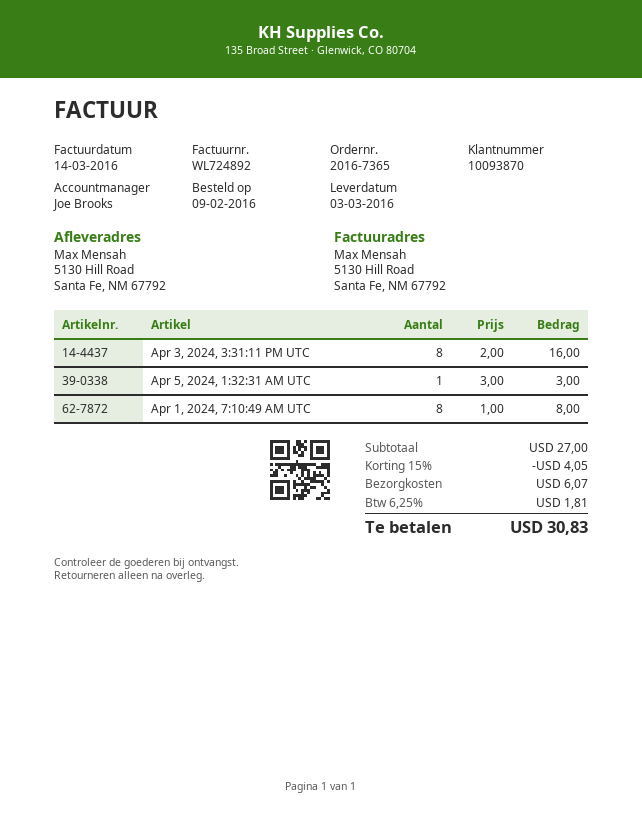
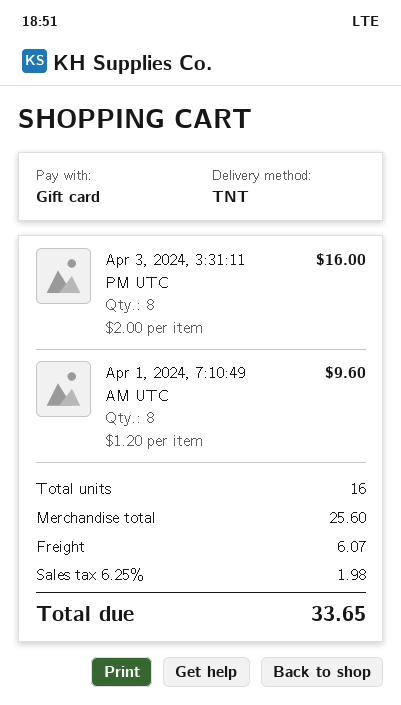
Apr 5, 2024, 1:32:31 AM UTC: 1 x 3.00 = 3.00 -> none
Apr 1, 2024, 7:10:49 AM UTC: 8 x 1.00 = 8.00 -> 8 x 1.20 = 9.60
subtotal: 27.00 -> 25.60
discount: 15% = 4.05 -> none
tax: 6.25% = 1.81 -> 6.25% = 1.98
total: 30.83 -> 33.65

